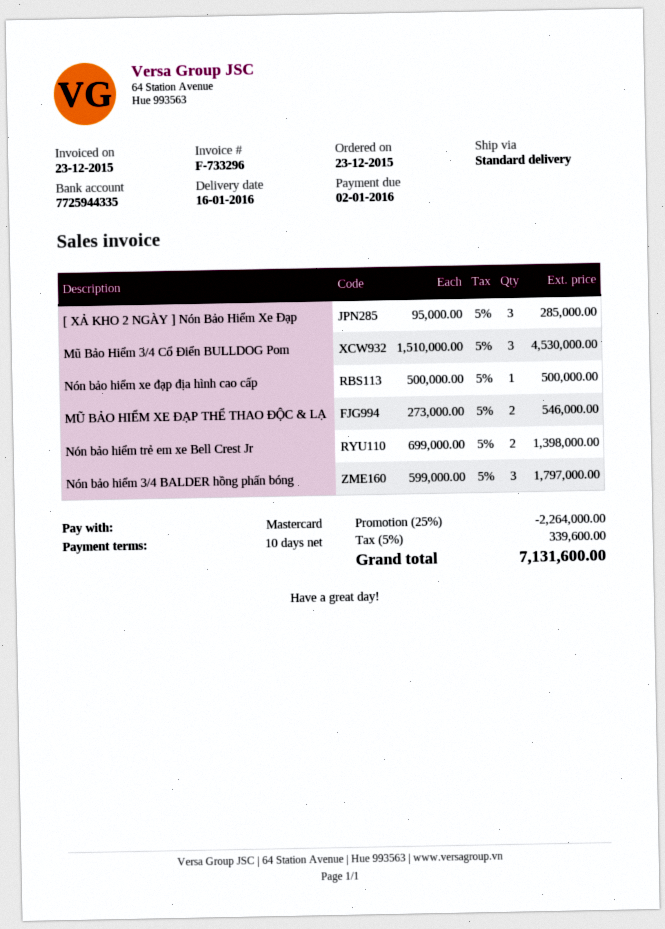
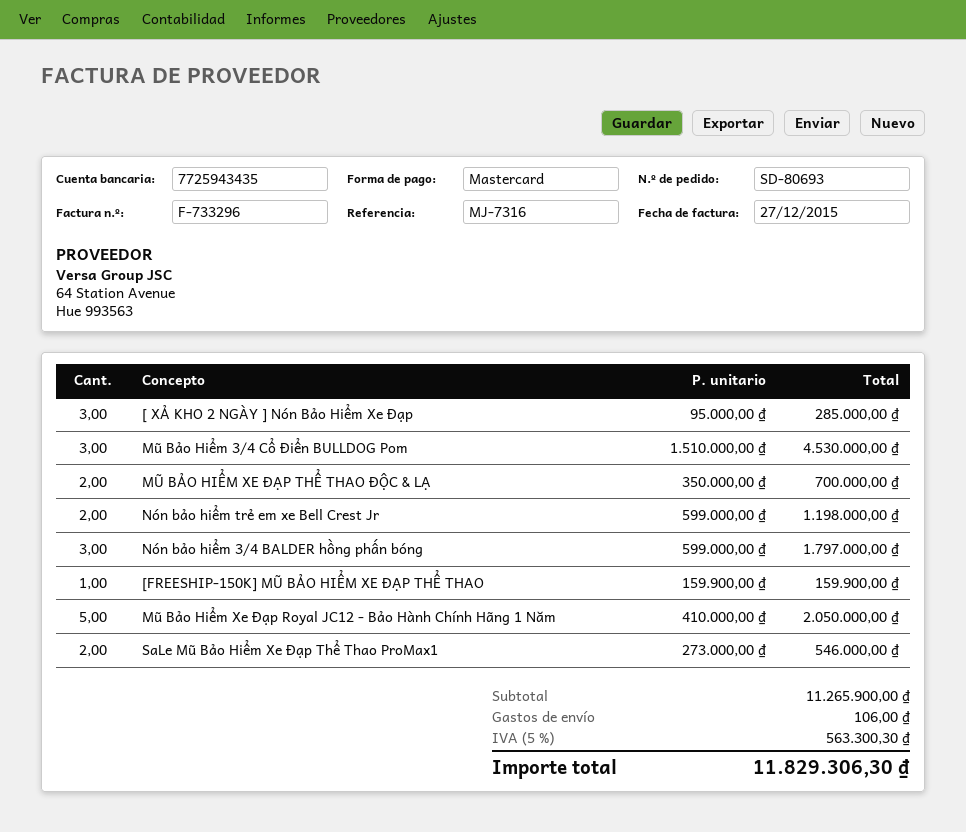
invoice date: 2015-12-23 -> 2015-12-27
bank account: 7725944335 -> 7725943435
Nón bảo hiểm xe đạp địa hình cao cấp: 1 x 500000.00 = 500000.00 -> none
MŨ BẢO HIỂM XE ĐẠP THỂ THAO ĐỘC & LẠ: 2 x 273000.00 = 546000.00 -> 2 x 350000.00 = 700000.00
Nón bảo hiểm trẻ em xe Bell Crest Jr: 2 x 699000.00 = 1398000.00 -> 2 x 599000.00 = 1198000.00
[FREESHIP-150K] MŨ BẢO HIỂM XE ĐẠP THỂ THAO: none -> 1 x 159900.00 = 159900.00
Mũ Bảo Hiểm Xe Đạp Royal JC12 - Bảo Hành Chính Hãng 1 Năm: none -> 5 x 410000.00 = 2050000.00
SaLe Mũ Bảo Hiểm Xe Đạp Thể Thao ProMax1: none -> 2 x 273000.00 = 546000.00
discount: 25% = 2264000.00 -> none
shipping: none -> 106.00
tax: 5% = 339600.00 -> 5% = 563300.30
total: 7131600.00 -> 11829306.30

